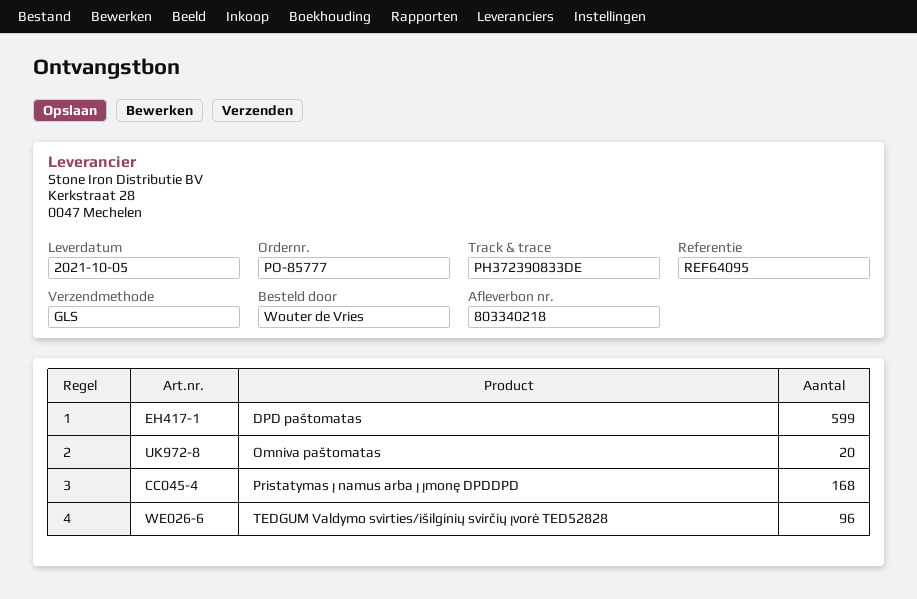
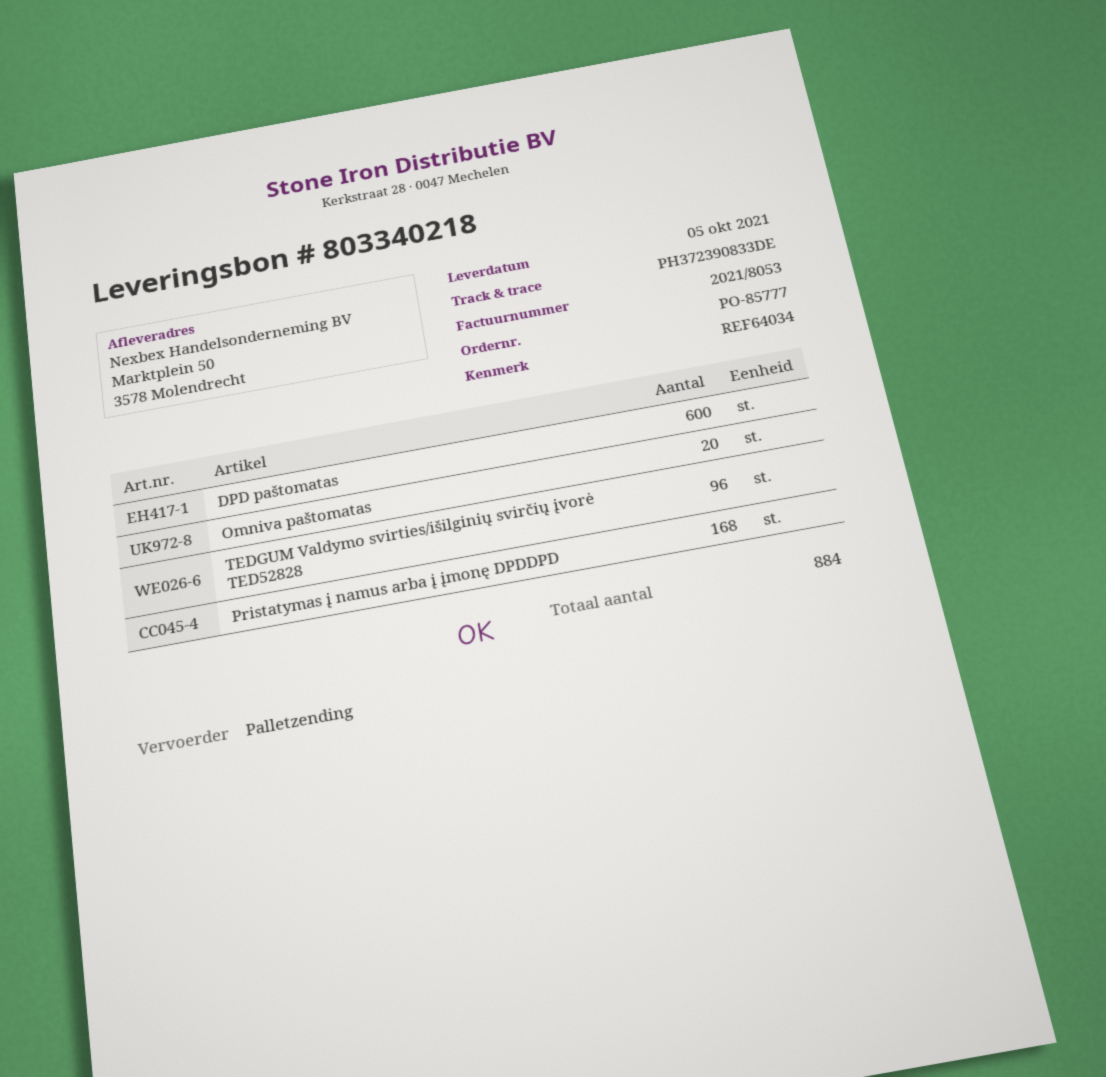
reference: REF64095 -> REF64034
shipping method: GLS -> pallet freight
DPD paštomatas: 599 -> 600

